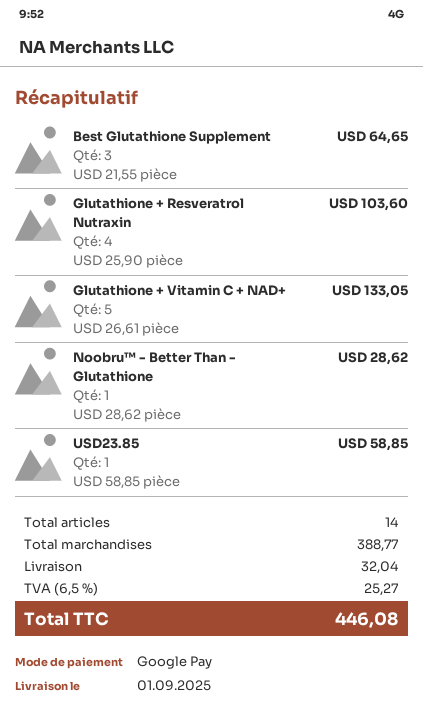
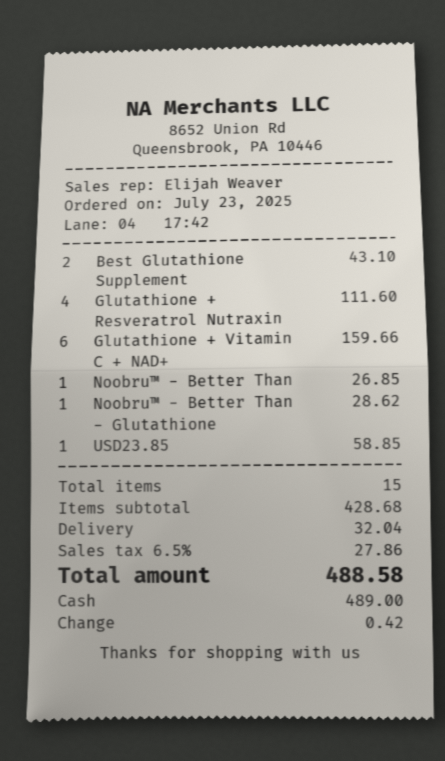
payment method: Google Pay -> cash
Best Glutathione Supplement: 3 for 64.65 -> 2 for 43.10
Glutathione + Resveratrol Nutraxin: 4 for 103.60 -> 4 for 111.60
Glutathione + Vitamin C + NAD+: 5 for 133.05 -> 6 for 159.66
Noobru™ - Better Than: none -> 1 for 26.85
total quantity: 14 -> 15
subtotal: 388.77 -> 428.68
tax: 6.5% = 25.27 -> 6.5% = 27.86
total: 446.08 -> 488.58

